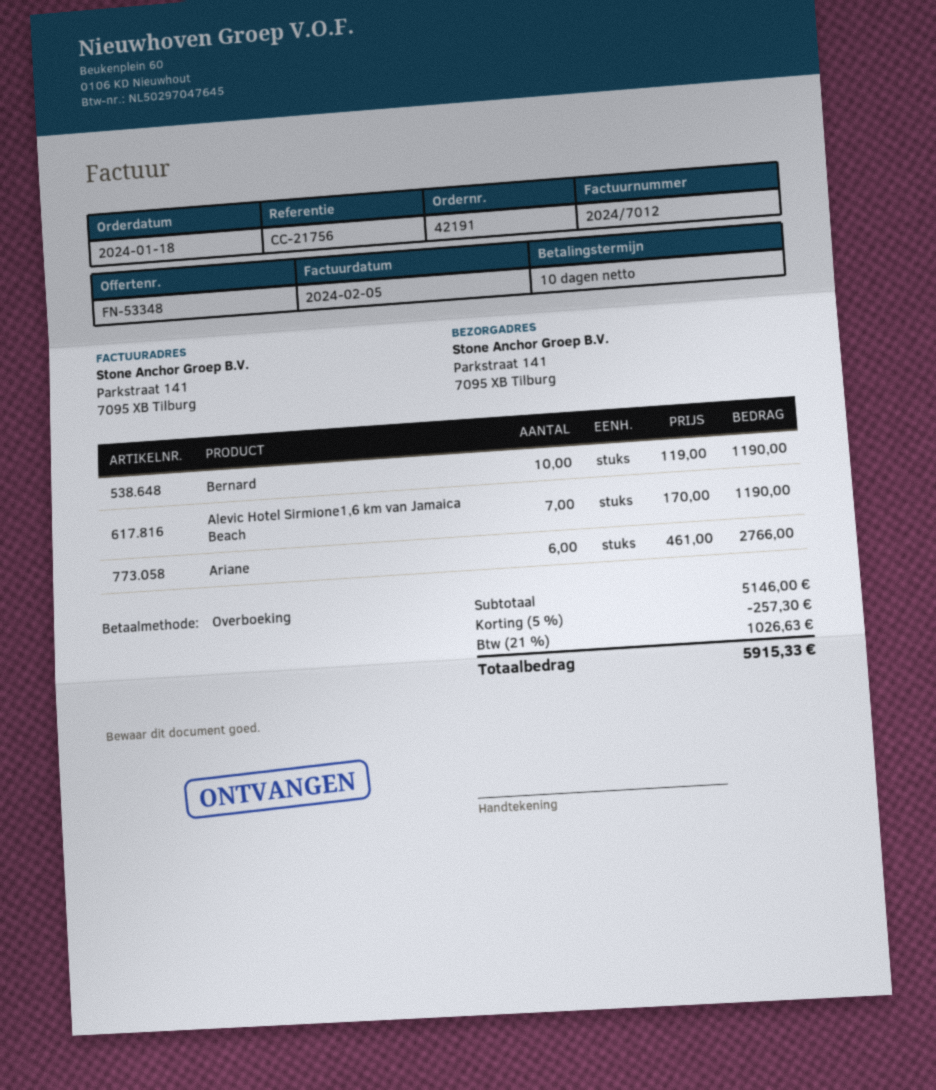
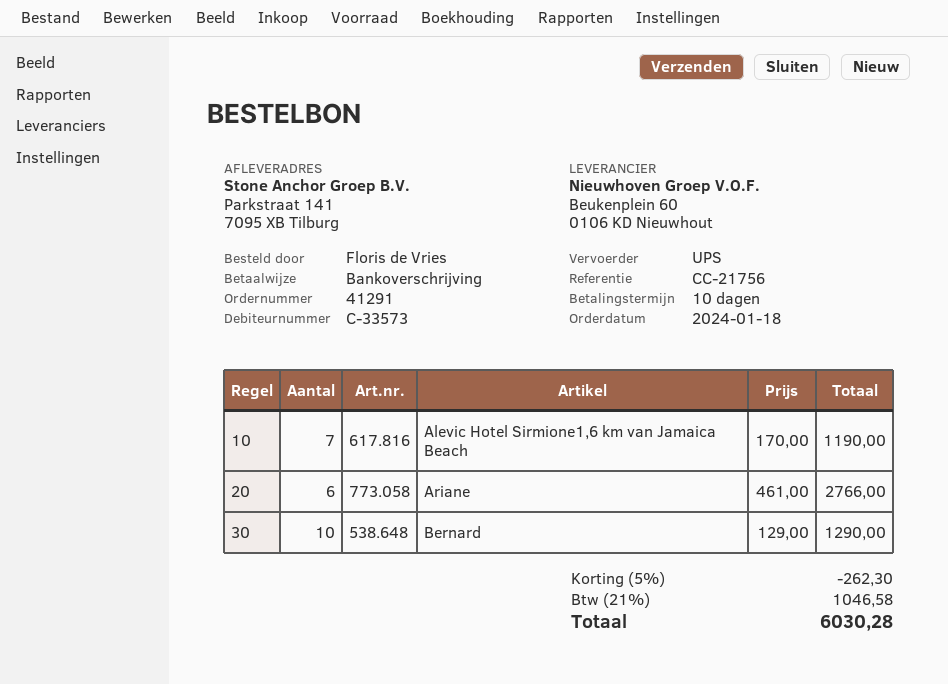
order number: 42191 -> 41291
Bernard: 10 x 119.00 = 1190.00 -> 10 x 129.00 = 1290.00
discount: 5% = 257.30 -> 5% = 262.30
tax: 21% = 1026.63 -> 21% = 1046.58
total: 5915.33 -> 6030.28

